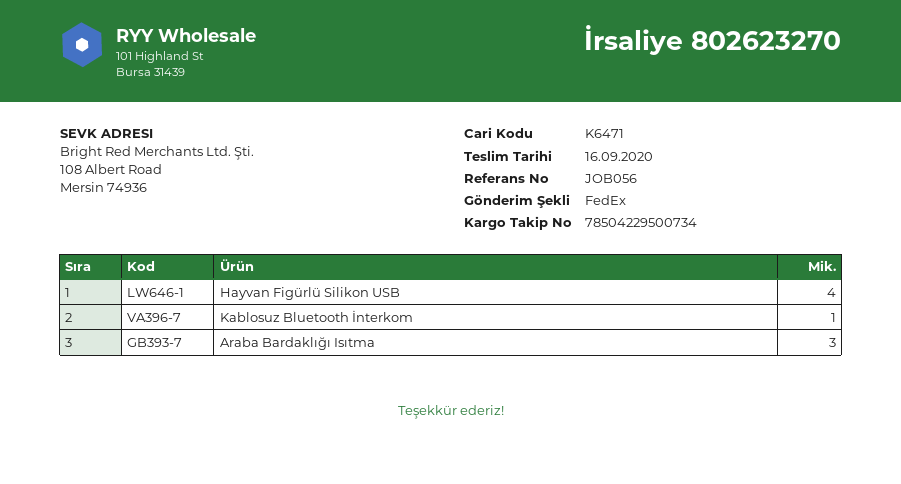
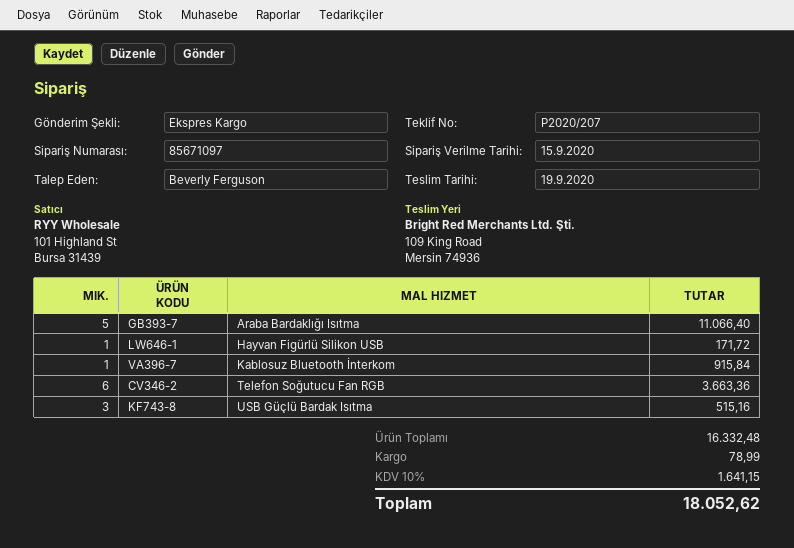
delivery date: 2020-09-16 -> 2020-09-19
shipping method: FedEx -> express
ship to: 108 Albert Road, Mersin 74936 -> 109 King Road, Mersin 74936
Hayvan Figürlü Silikon USB: 4 -> 1
Araba Bardaklığı Isıtma: 3 -> 5
Telefon Soğutucu Fan RGB: none -> 6
USB Güçlü Bardak Isıtma: none -> 3

